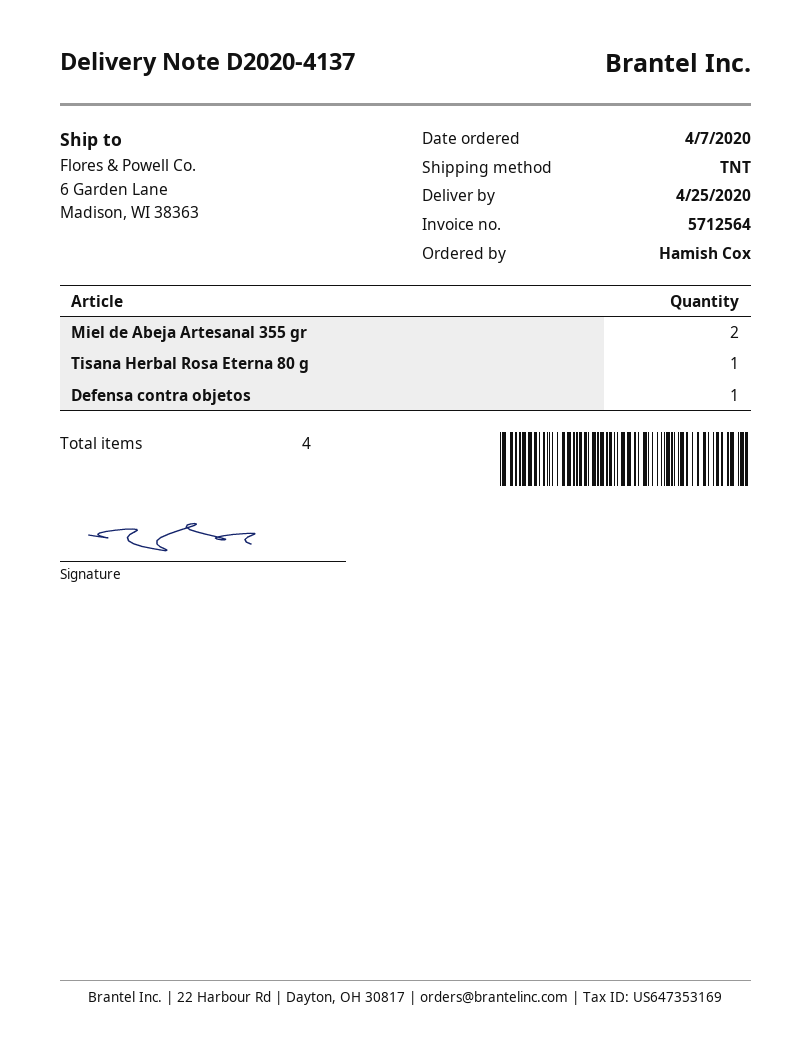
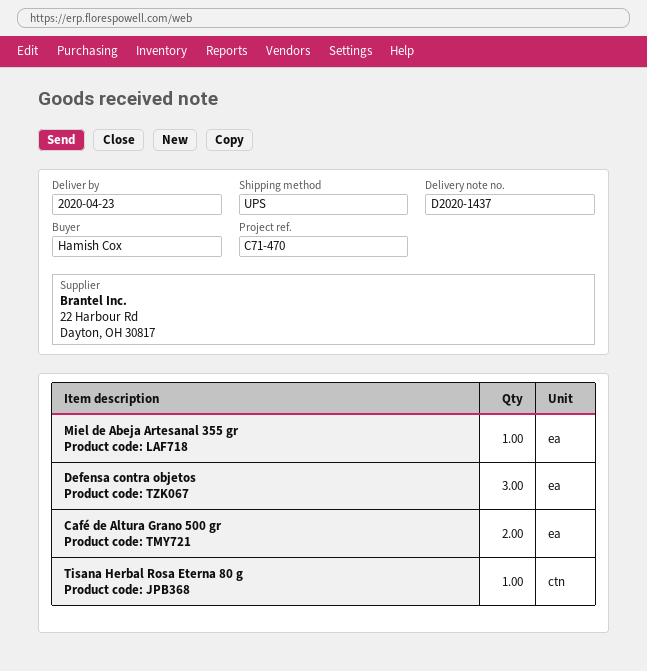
delivery note number: D2020-4137 -> D2020-1437
delivery date: 2020-04-25 -> 2020-04-23
shipping method: TNT -> UPS
Miel de Abeja Artesanal 355 gr: 2 -> 1
Defensa contra objetos: 1 -> 3
Café de Altura Grano 500 gr: none -> 2

